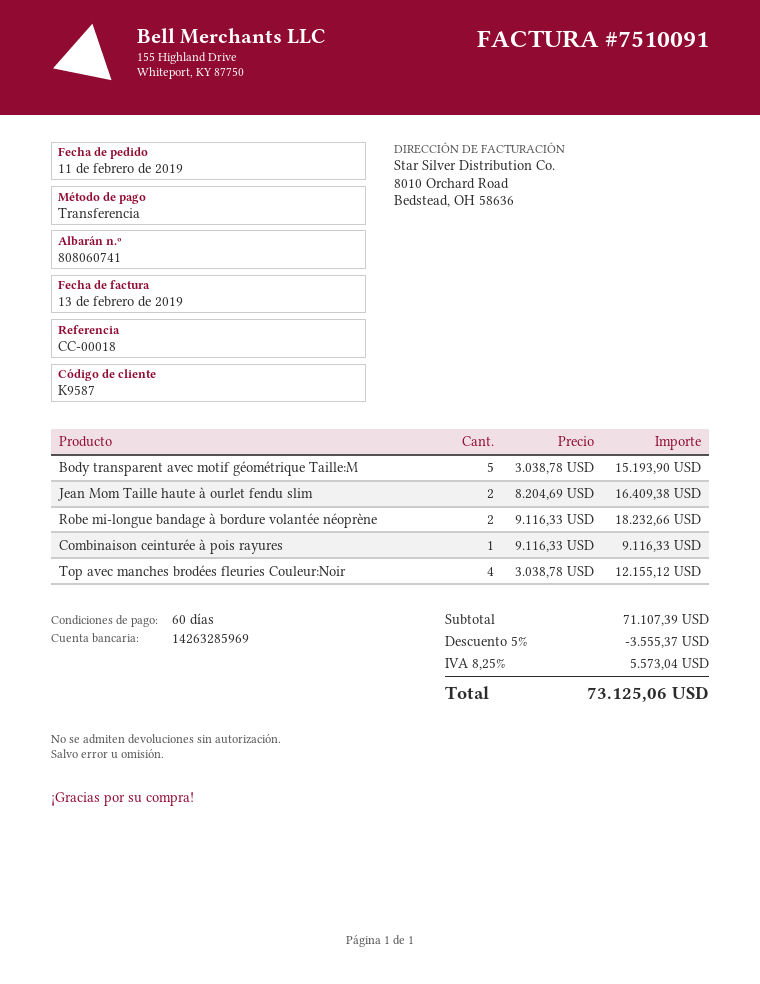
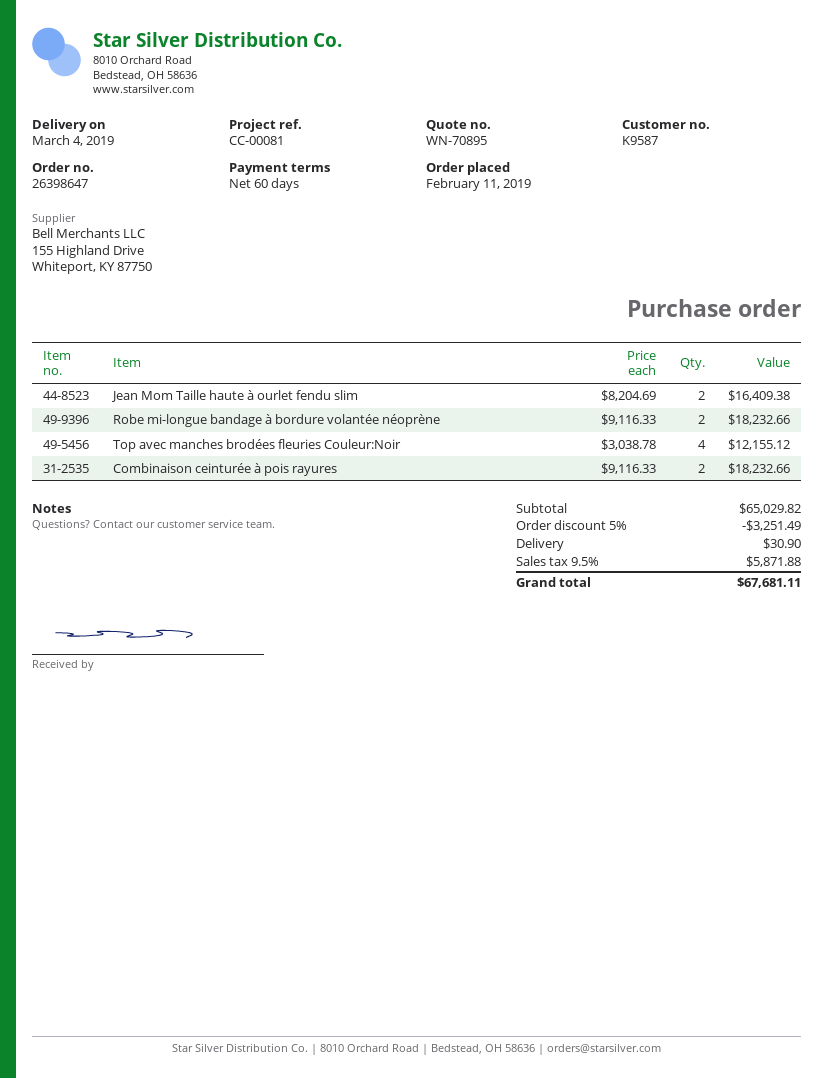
reference: CC-00018 -> CC-00081
Body transparent avec motif géométrique Taille:M: 5 x 3038.78 = 15193.90 -> none
Combinaison ceinturée à pois rayures: 1 x 9116.33 = 9116.33 -> 2 x 9116.33 = 18232.66
subtotal: 71107.39 -> 65029.82
discount: 5% = 3555.37 -> 5% = 3251.49
shipping: none -> 30.90
tax: 8.25% = 5573.04 -> 9.5% = 5871.88
total: 73125.06 -> 67681.11

